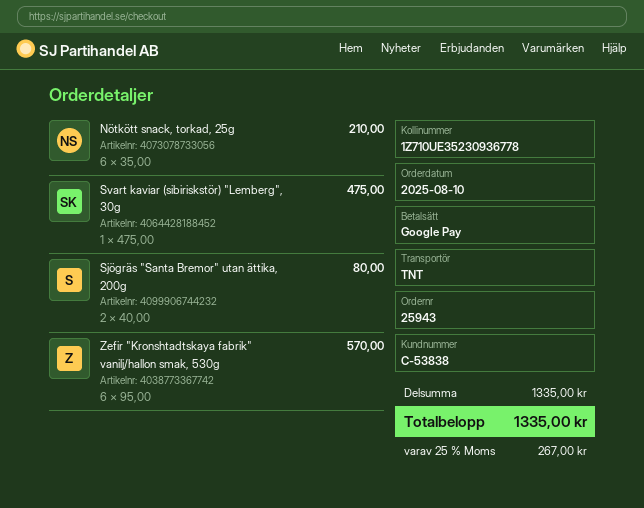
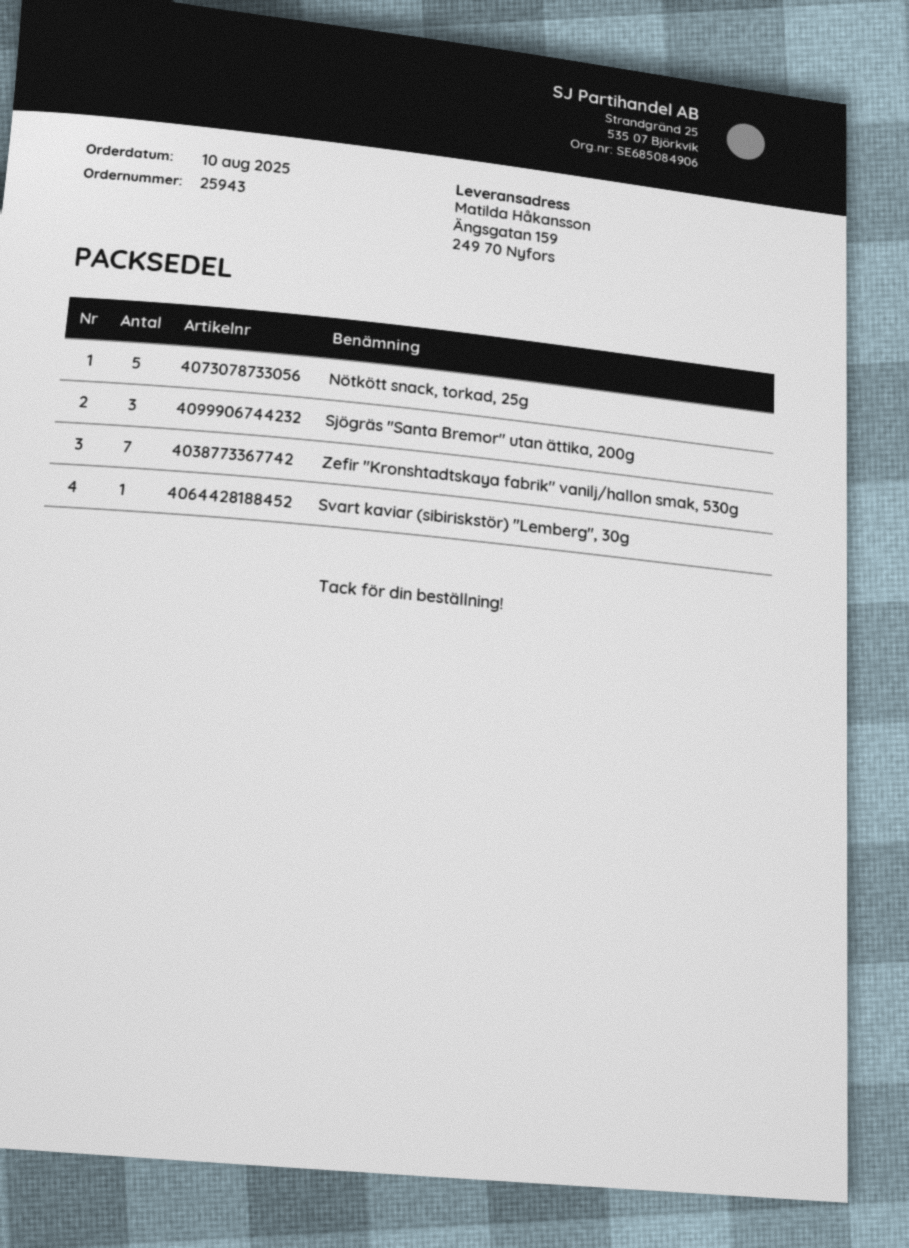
Nötkött snack, torkad, 25g: 6 -> 5
Sjögräs "Santa Bremor" utan ättika, 200g: 2 -> 3
Zefir "Kronshtadtskaya fabrik" vanilj/hallon smak, 530g: 6 -> 7

